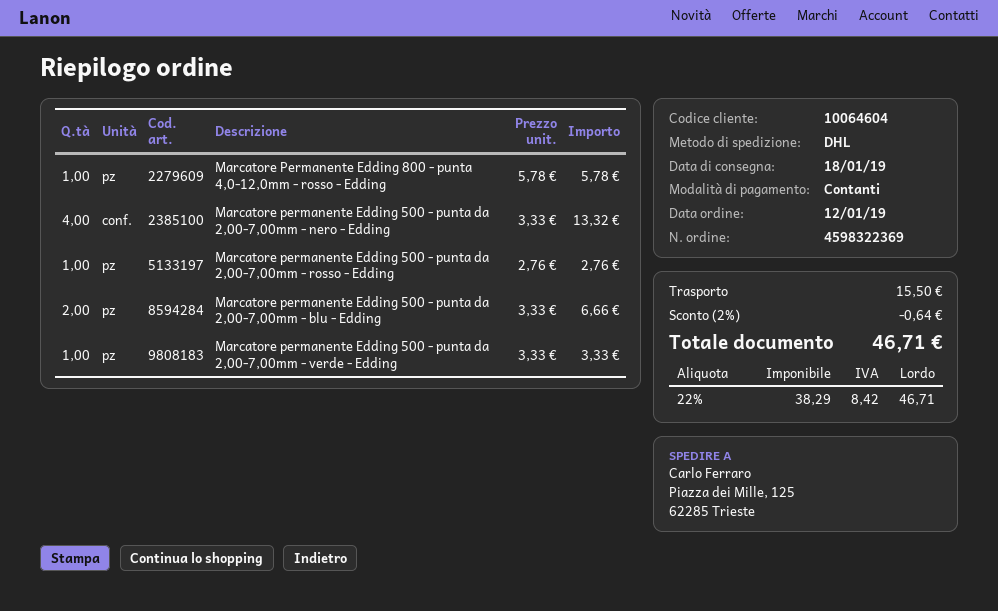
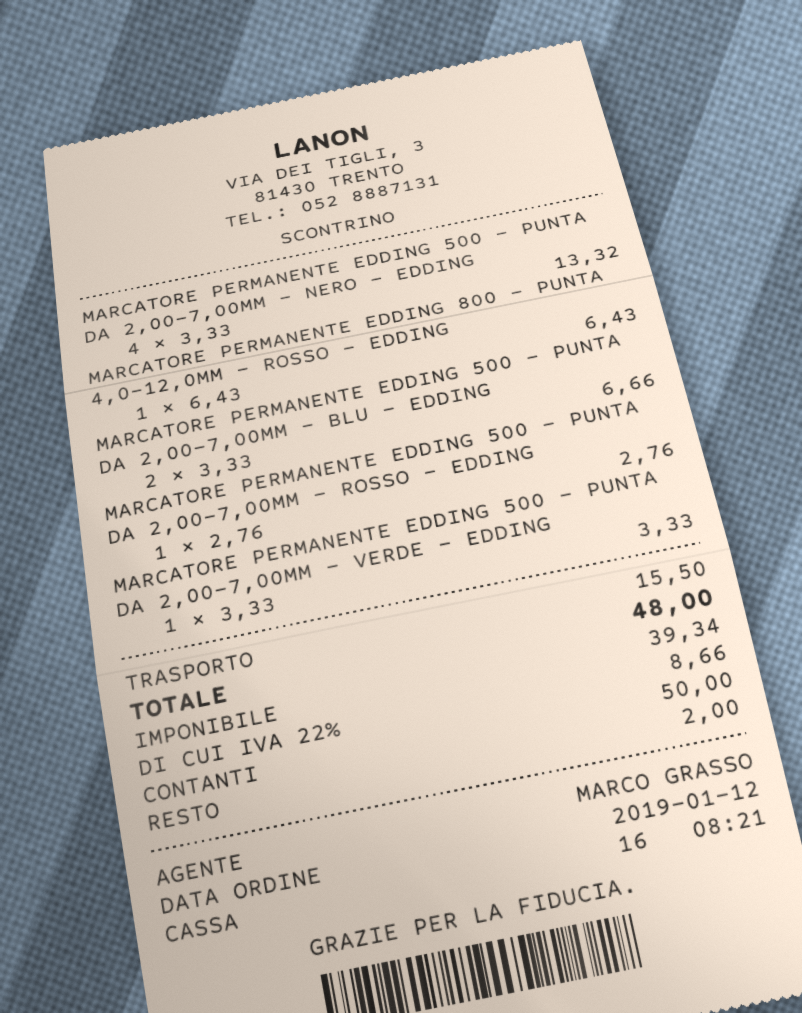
Marcatore Permanente Edding 800 - punta 4,0-12,0mm - rosso - Edding: 1 x 5.78 = 5.78 -> 1 x 6.43 = 6.43
discount: 2% = 0.64 -> none
net: 38.29 -> 39.34
tax: 22% = 8.42 -> 22% = 8.66
total: 46.71 -> 48.00

